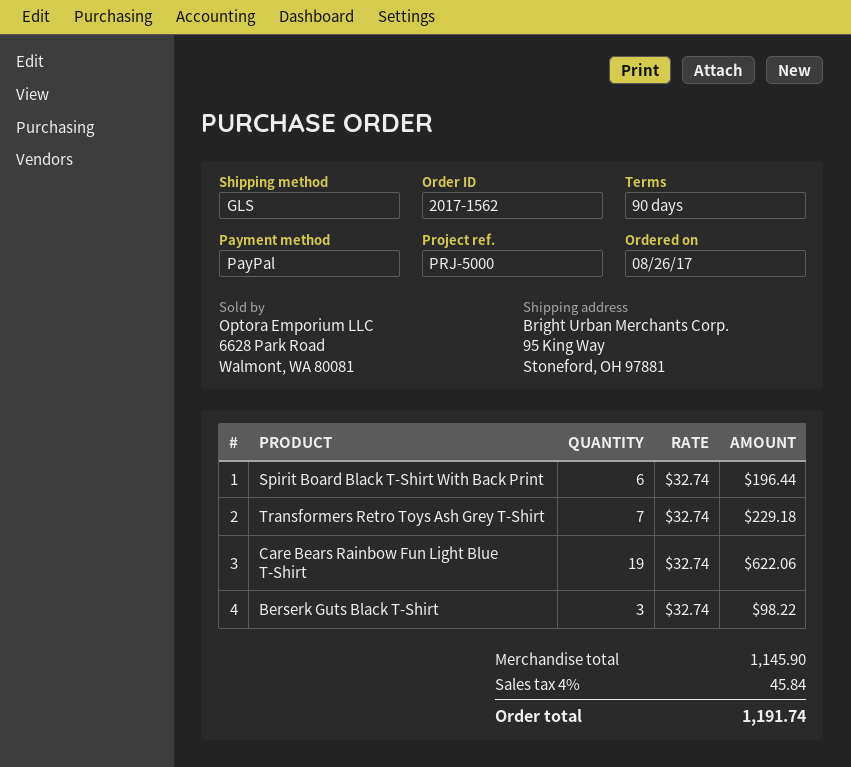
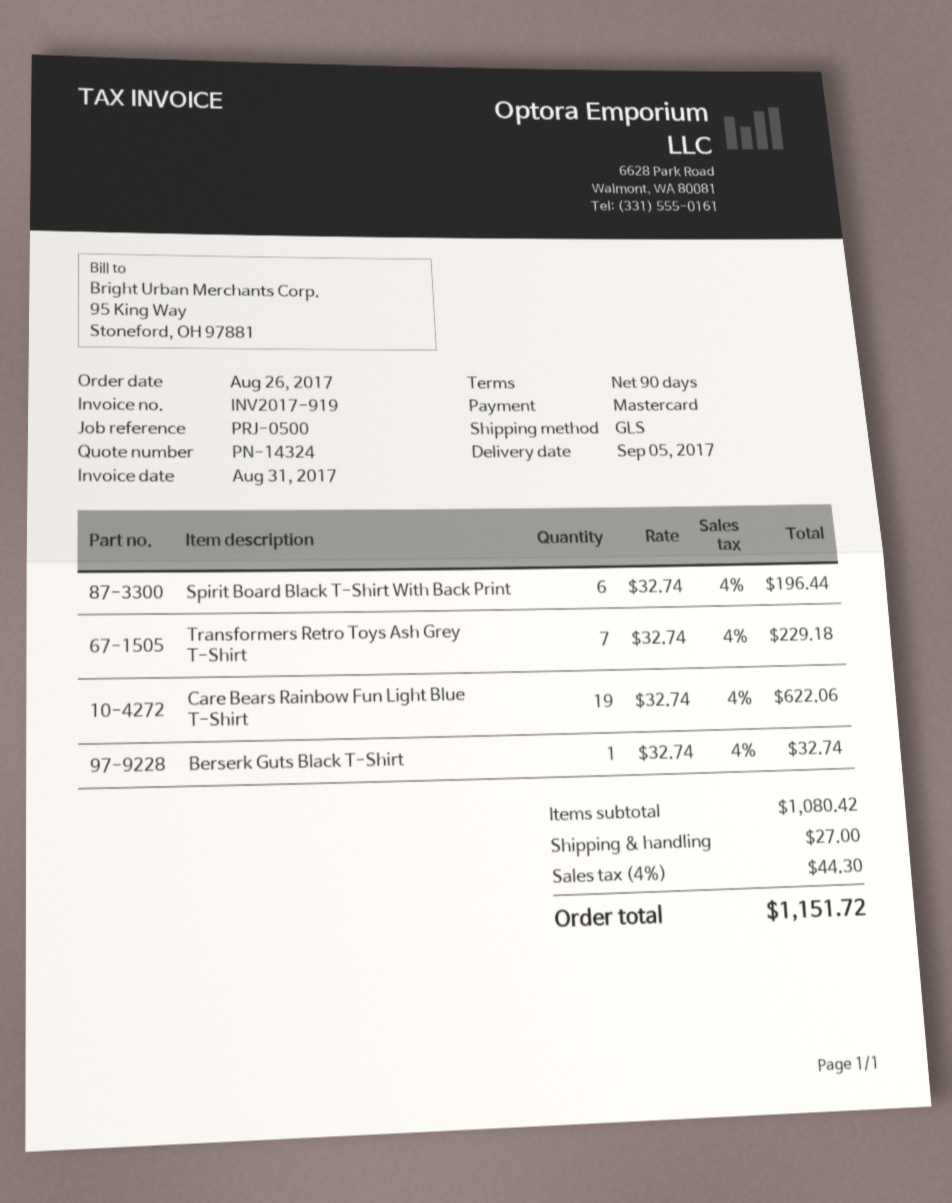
reference: PRJ-5000 -> PRJ-0500
payment method: PayPal -> Mastercard
Berserk Guts Black T-Shirt: 3 x 32.74 = 98.22 -> 1 x 32.74 = 32.74
subtotal: 1145.90 -> 1080.42
shipping: none -> 27.00
tax: 4% = 45.84 -> 4% = 44.30
total: 1191.74 -> 1151.72

